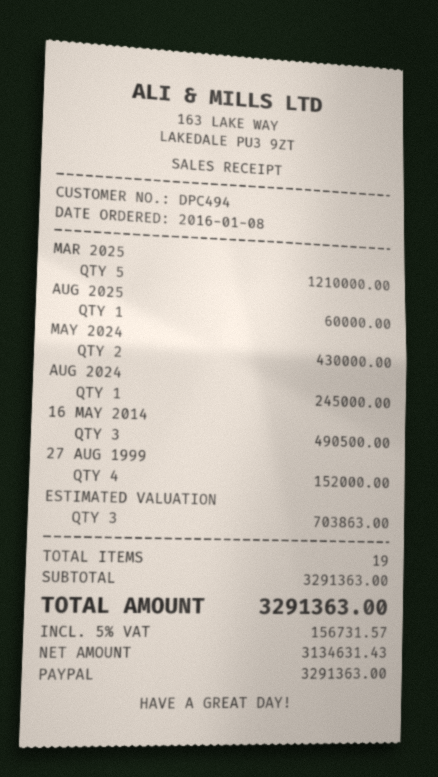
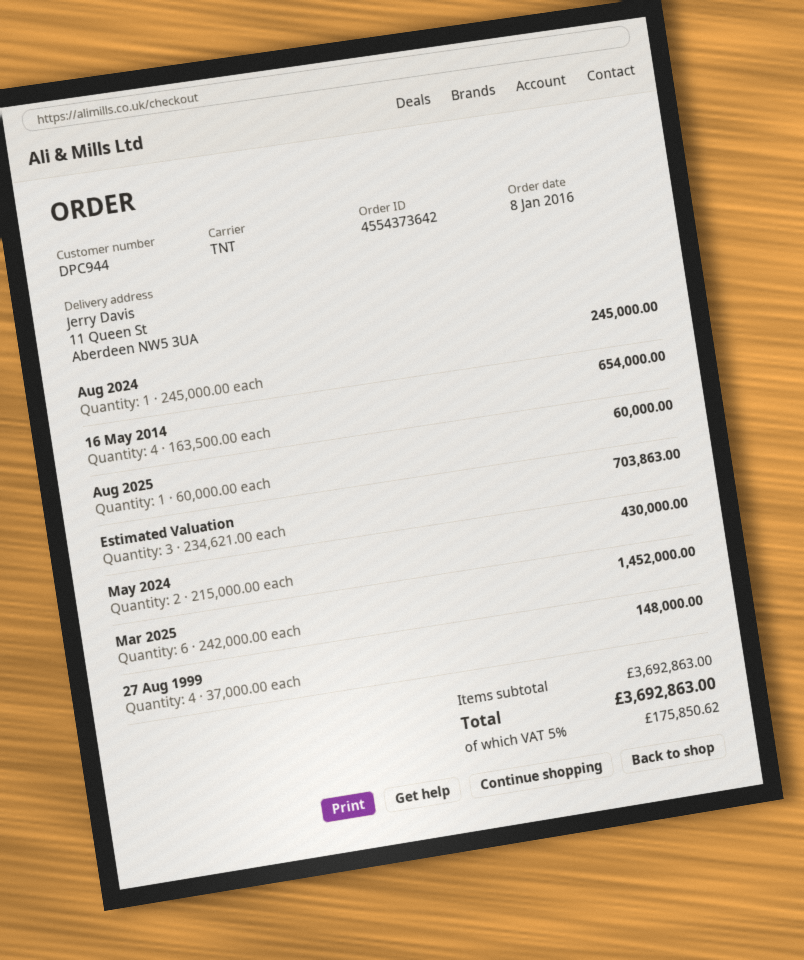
customer number: DPC494 -> DPC944
MAR 2025: 5 for 1210000.00 -> 6 for 1452000.00
16 MAY 2014: 3 for 490500.00 -> 4 for 654000.00
27 AUG 1999: 4 for 152000.00 -> 4 for 148000.00
subtotal: 3291363.00 -> 3692863.00
tax: 5% = 156731.57 -> 5% = 175850.62
total: 3291363.00 -> 3692863.00

